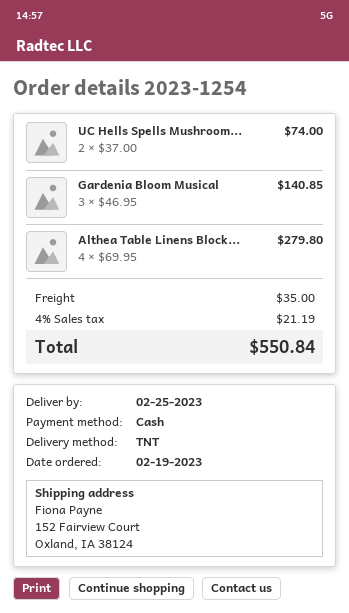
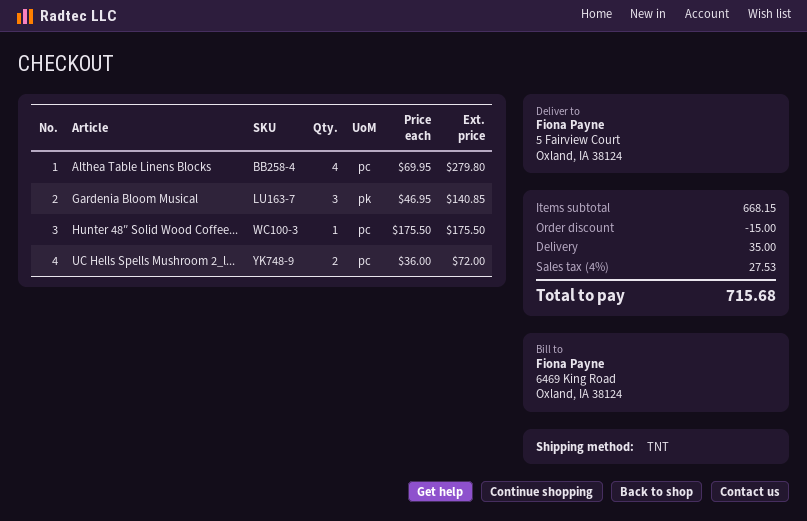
ship to: 152 Fairview Court, Oxland, IA 38124 -> 5 Fairview Court, Oxland, IA 38124
UC Hells Spells Mushroom...: 2 x 37.00 = 74.00 -> 2 x 36.00 = 72.00
Hunter 48″ Solid Wood Coffee...: none -> 1 x 175.50 = 175.50
discount: none -> 15.00
tax: 4% = 21.19 -> 4% = 27.53
total: 550.84 -> 715.68

